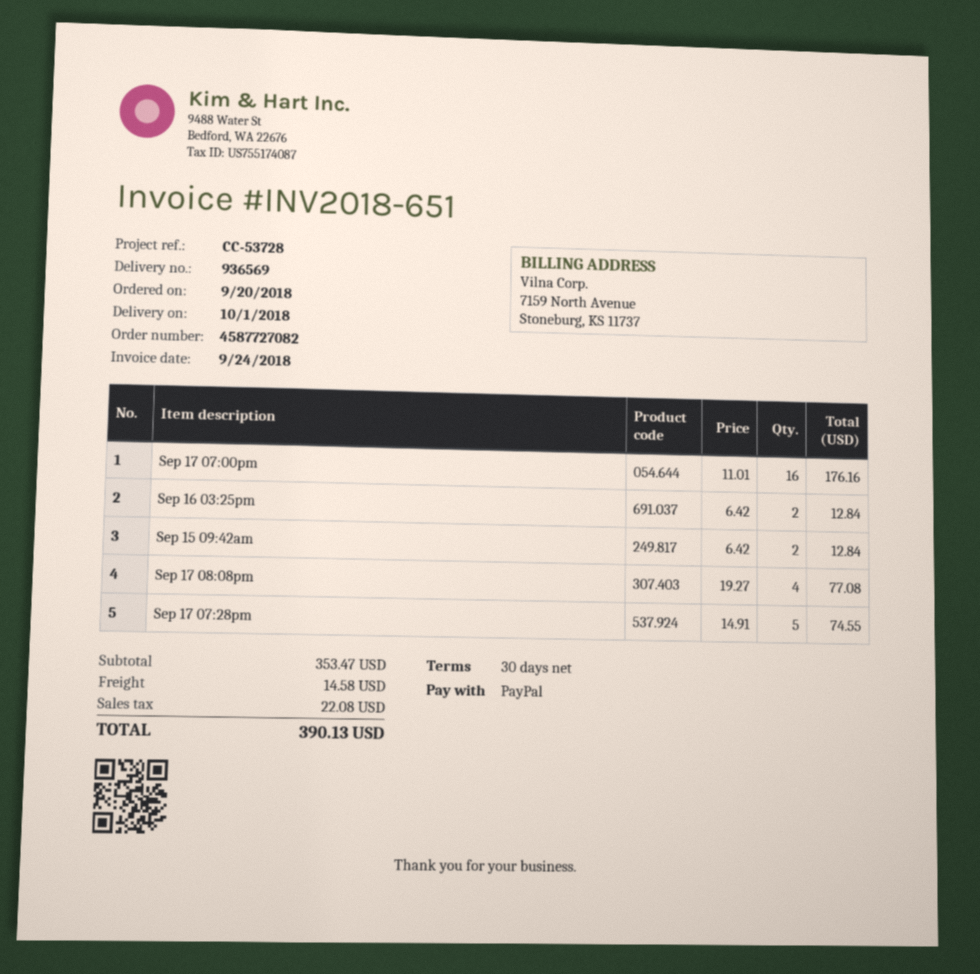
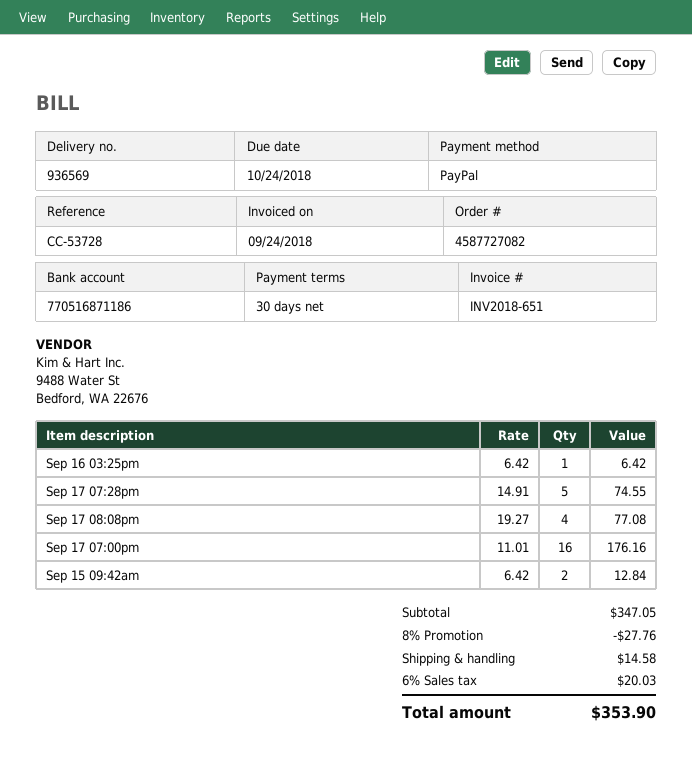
Sep 16 03:25pm: 2 x 6.42 = 12.84 -> 1 x 6.42 = 6.42
subtotal: 353.47 -> 347.05
discount: none -> 8% = 27.76
tax: 22.08 -> 20.03
total: 390.13 -> 353.90

